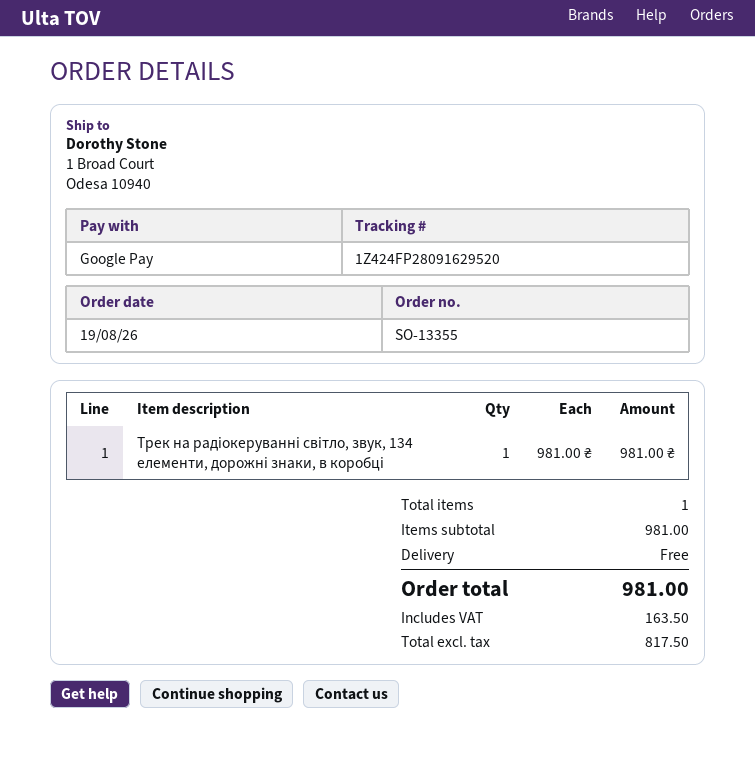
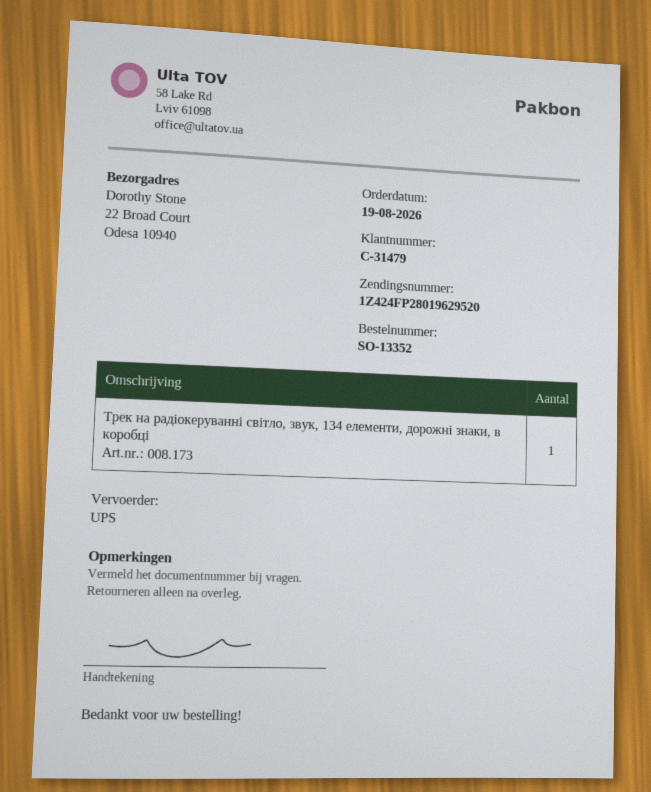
order number: SO-13355 -> SO-13352
tracking number: 1Z424FP28091629520 -> 1Z424FP28019629520
ship to: 1 Broad Court, Odesa 10940 -> 22 Broad Court, Odesa 10940

